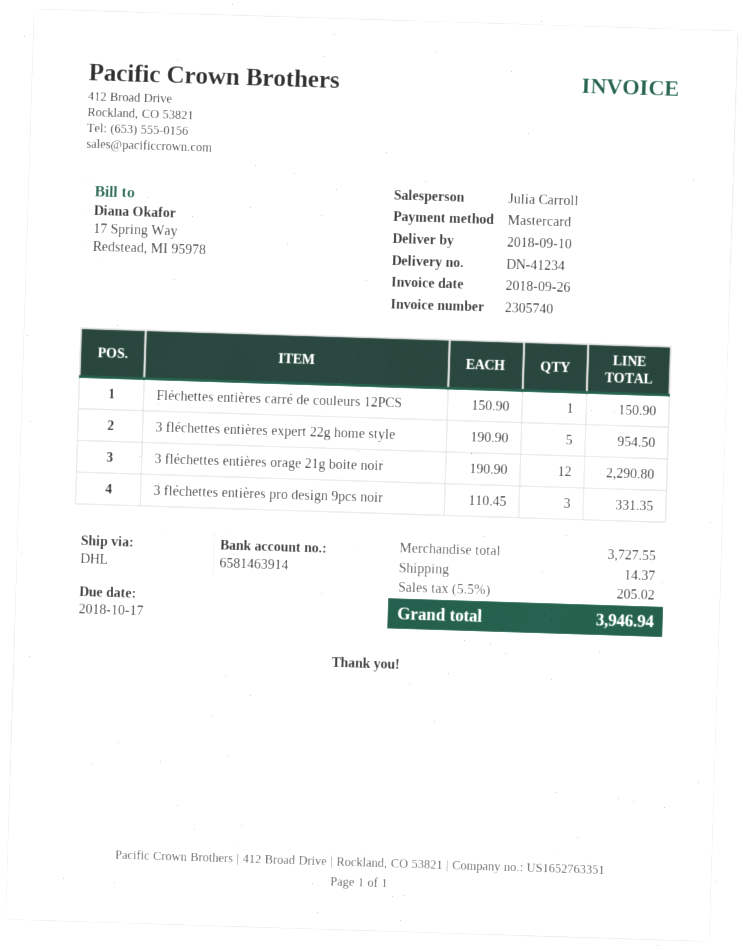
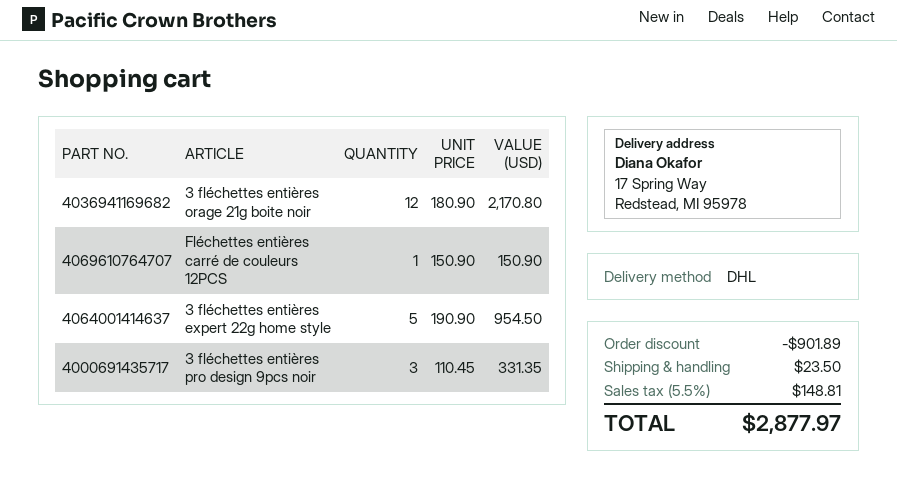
3 fléchettes entières orage 21g boite noir: 12 x 190.90 = 2290.80 -> 12 x 180.90 = 2170.80
discount: none -> 901.89
shipping: 14.37 -> 23.50
tax: 5.5% = 205.02 -> 5.5% = 148.81
total: 3946.94 -> 2877.97

